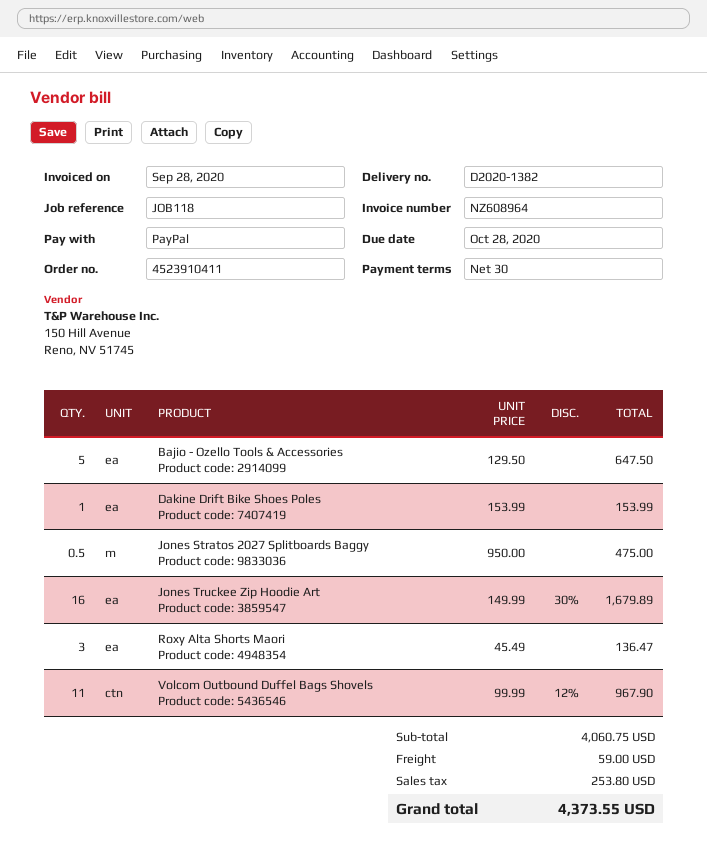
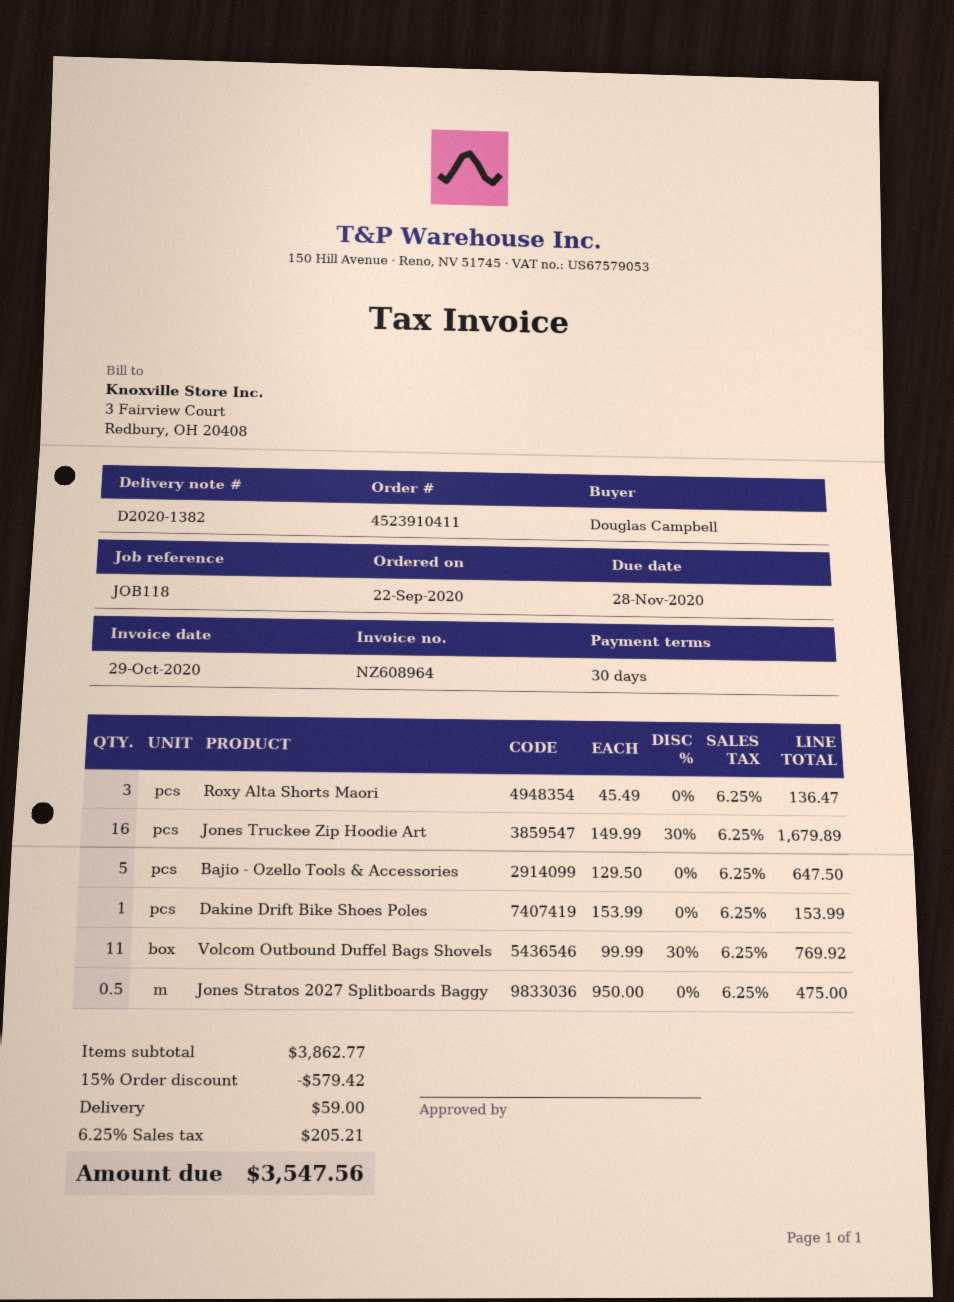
invoice date: 2020-09-28 -> 2020-10-29
due date: 2020-10-28 -> 2020-11-28
Volcom Outbound Duffel Bags Shovels: 11 x 99.99 - 12% = 967.90 -> 11 x 99.99 - 30% = 769.92
subtotal: 4060.75 -> 3862.77
discount: none -> 15% = 579.42
tax: 253.80 -> 205.21
total: 4373.55 -> 3547.56

